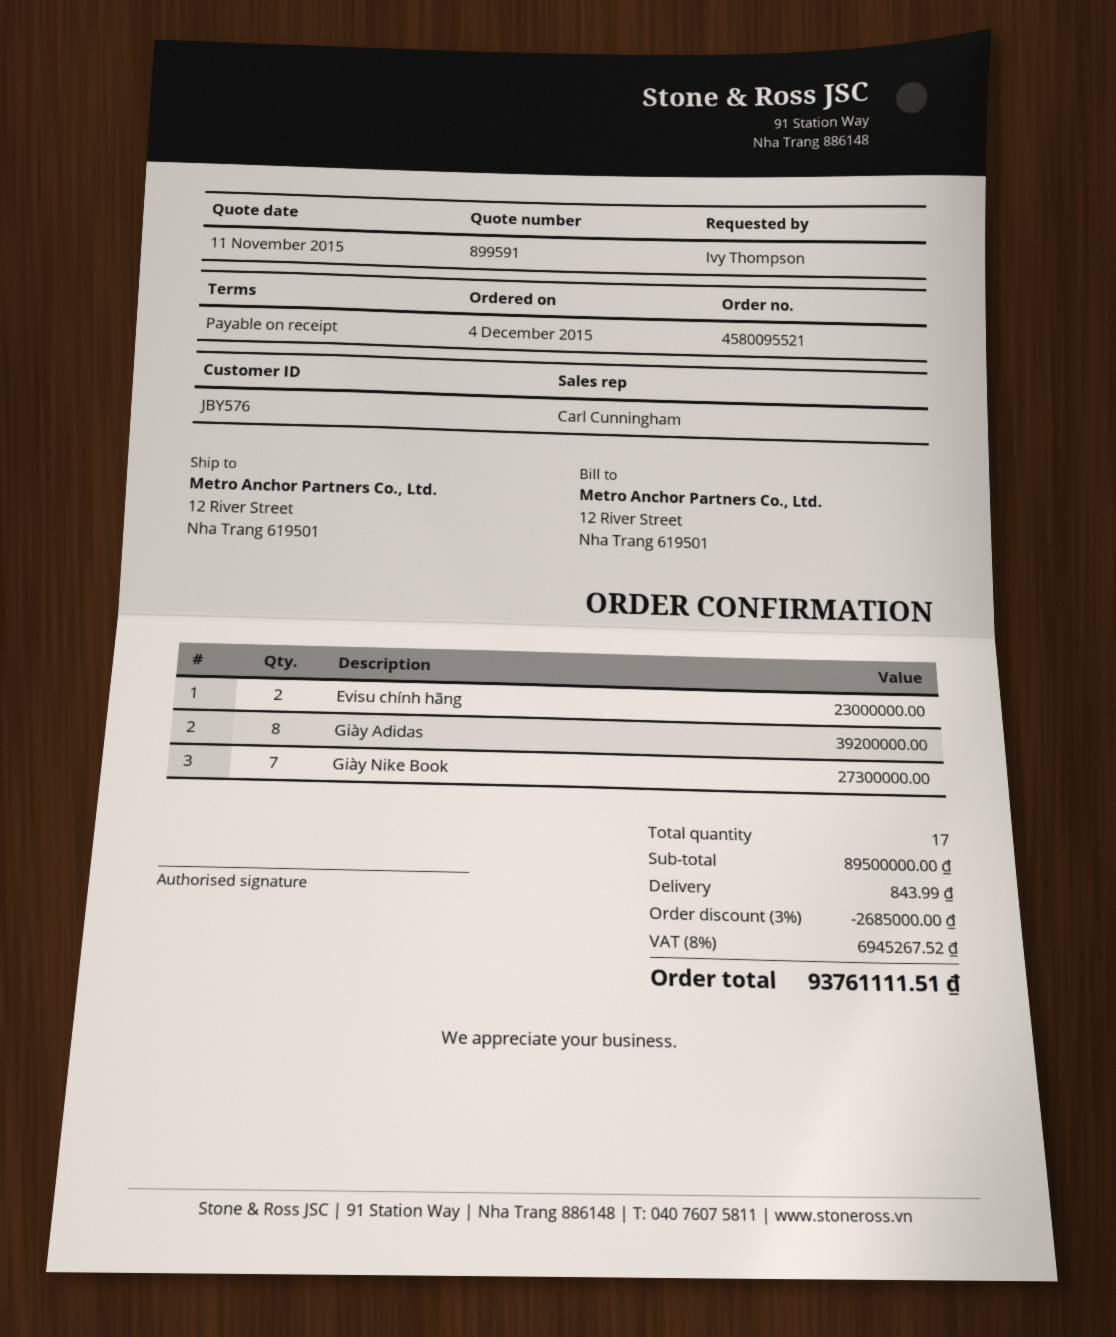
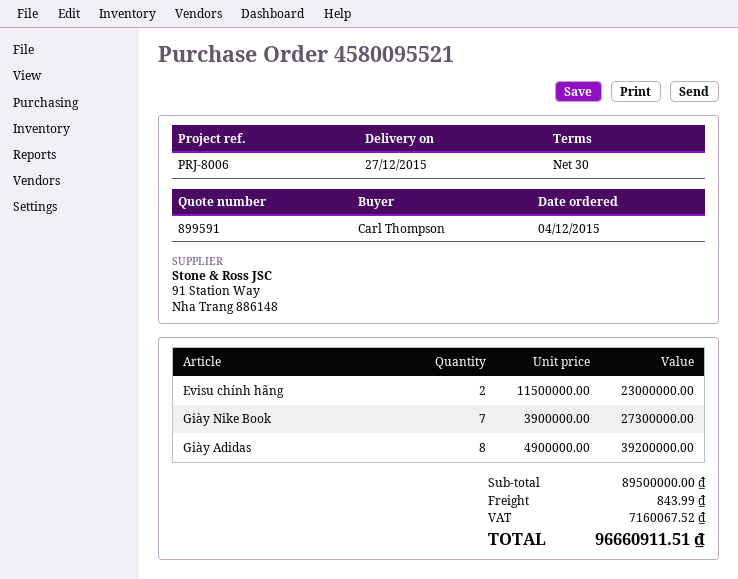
payment terms: on receipt -> 30 days
ordered by: Ivy Thompson -> Carl Thompson
discount: 3% = 2685000.00 -> none
tax: 6945267.52 -> 7160067.52
total: 93761111.51 -> 96660911.51

